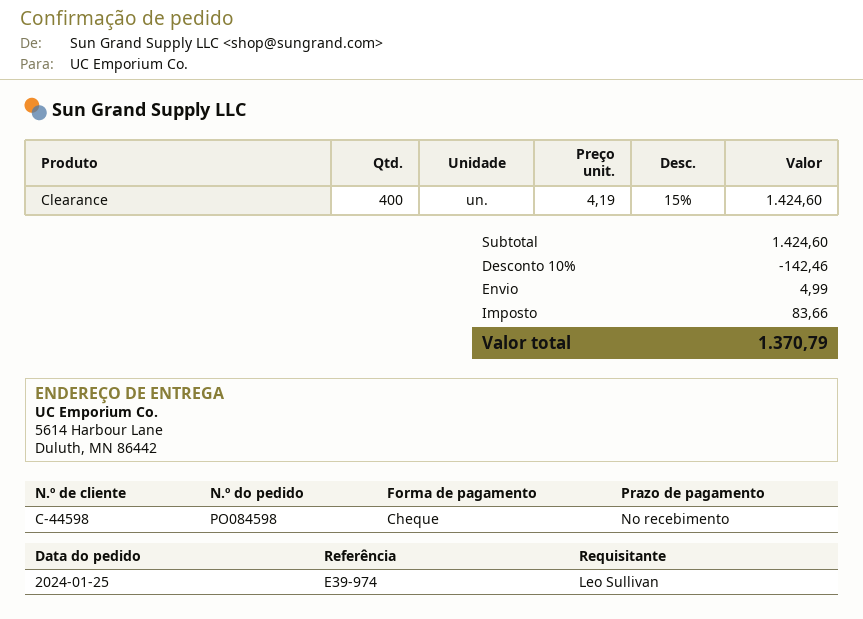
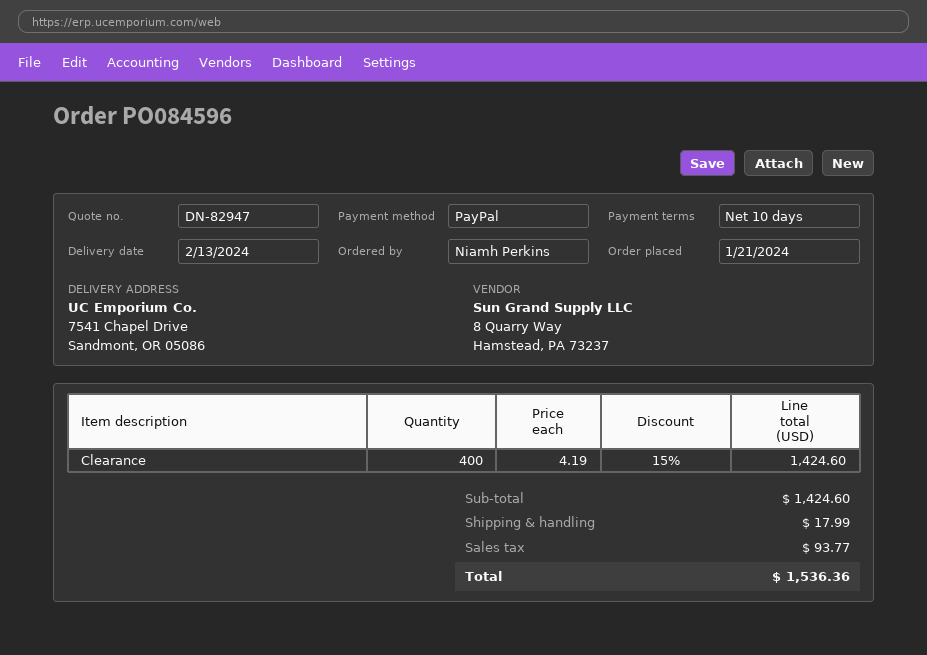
order number: PO084598 -> PO084596
order date: 2024-01-25 -> 2024-01-21
payment terms: on receipt -> 10 days
ordered by: Leo Sullivan -> Niamh Perkins
payment method: cheque -> PayPal
ship to: 5614 Harbour Lane, Duluth, MN 86442 -> 7541 Chapel Drive, Sandmont, OR 05086
discount: 10% = 142.46 -> none
shipping: 4.99 -> 17.99
tax: 83.66 -> 93.77
total: 1370.79 -> 1536.36

